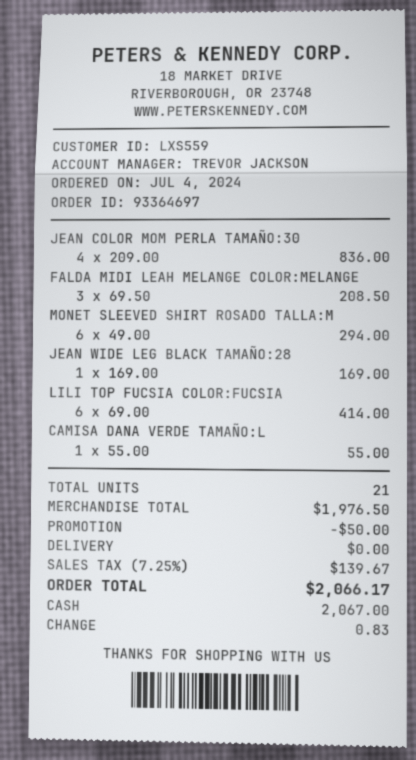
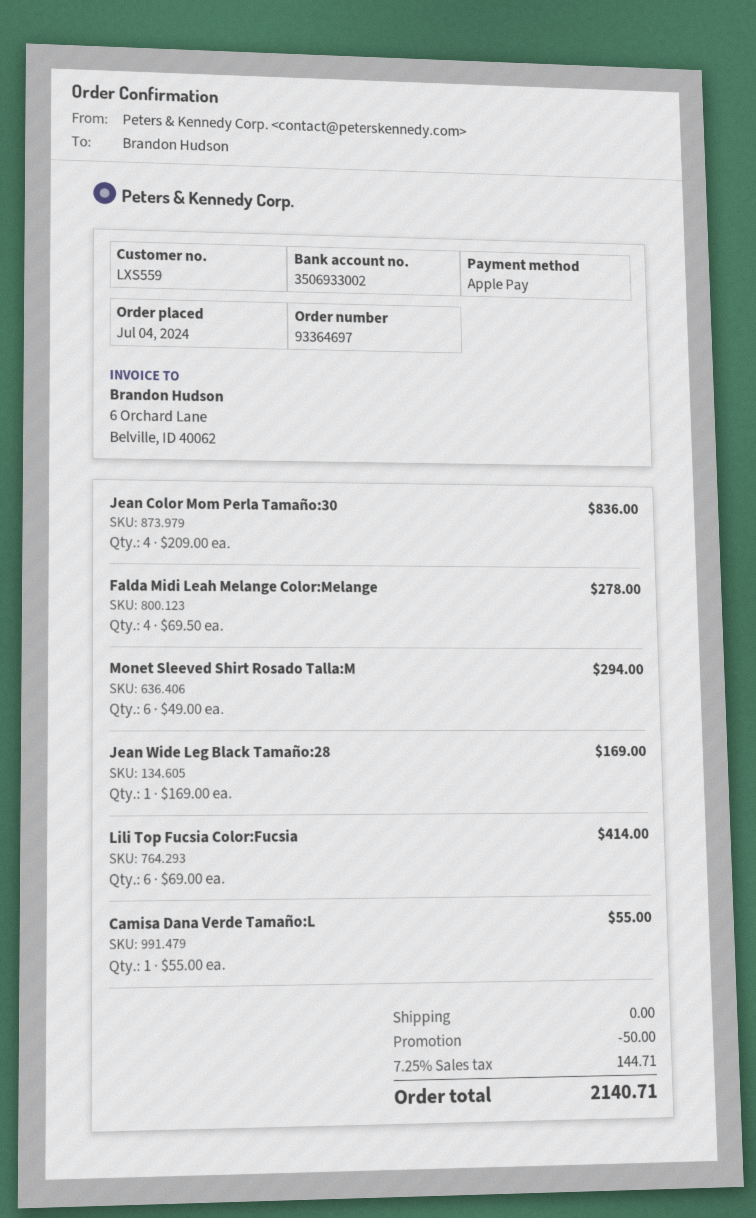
payment method: cash -> Apple Pay
FALDA MIDI LEAH MELANGE COLOR:MELANGE: 3 x 69.50 = 208.50 -> 4 x 69.50 = 278.00
tax: 7.25% = 139.67 -> 7.25% = 144.71
total: 2066.17 -> 2140.71

